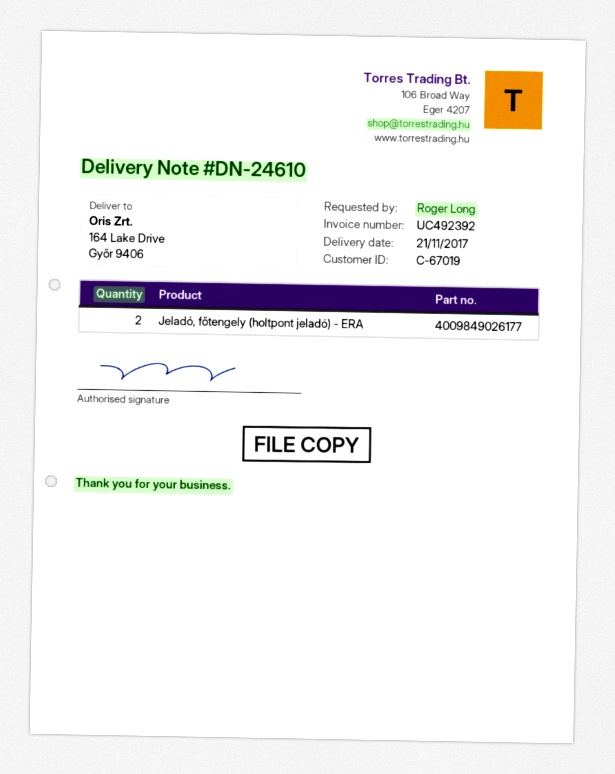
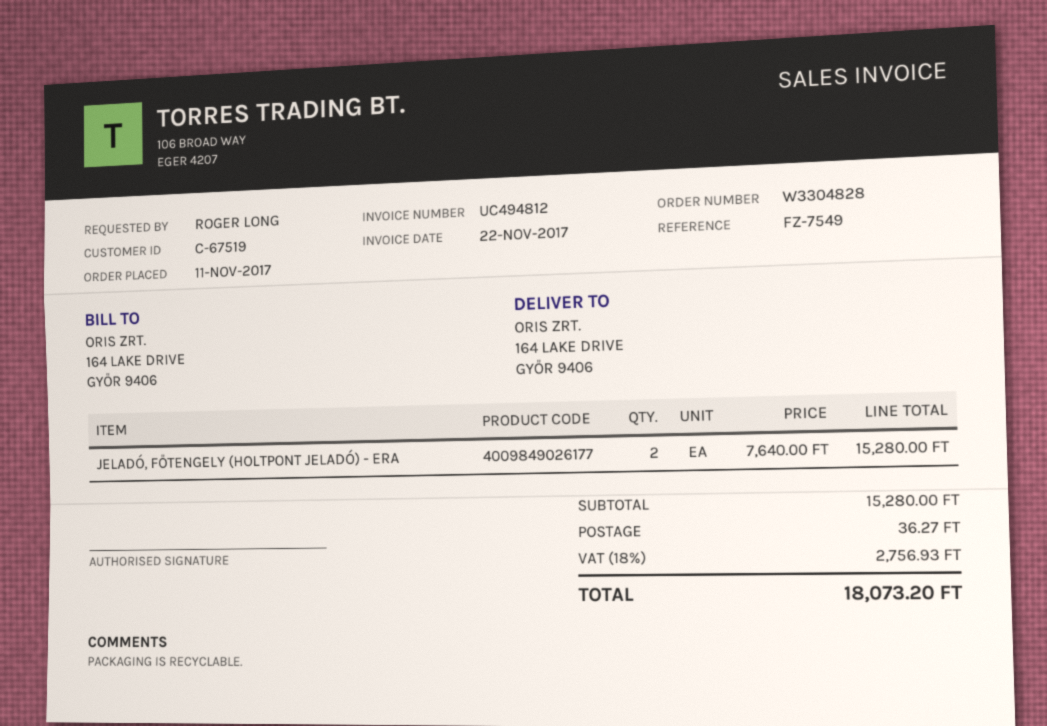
invoice number: UC492392 -> UC494812
customer number: C-67019 -> C-67519

